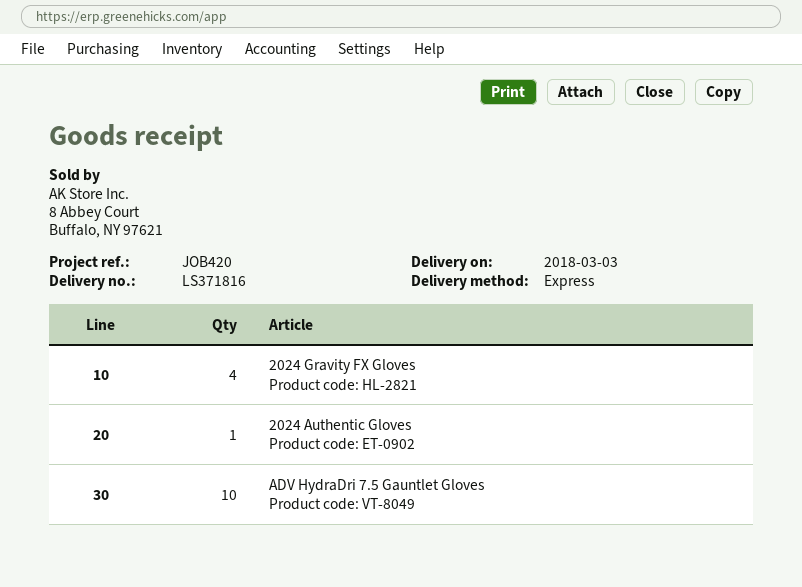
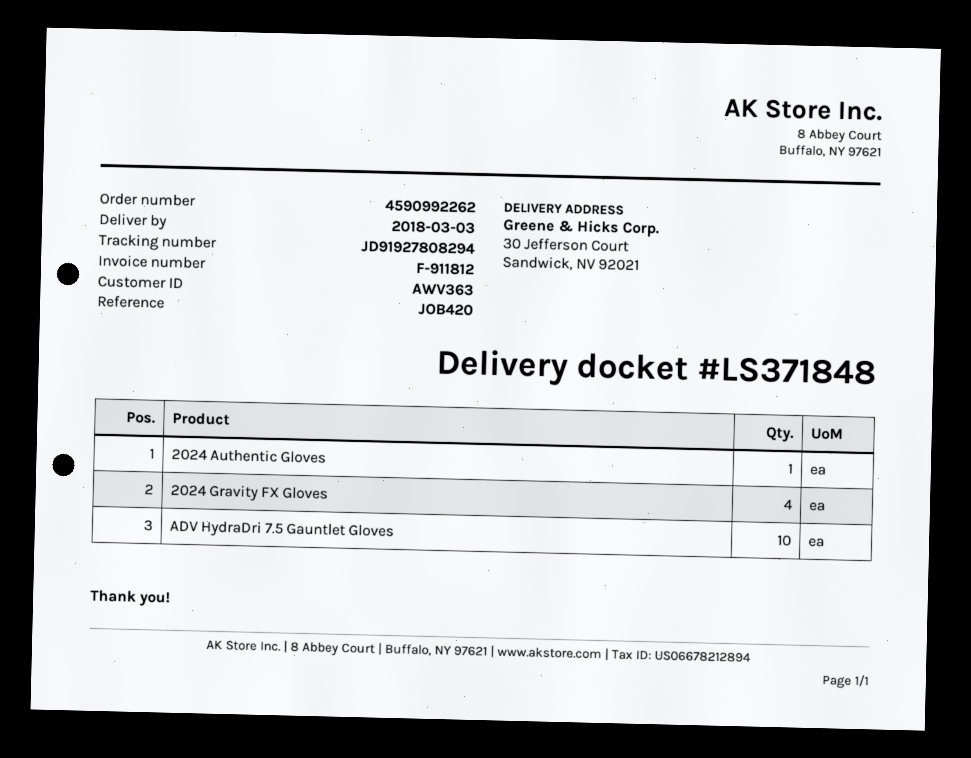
delivery note number: LS371816 -> LS371848

